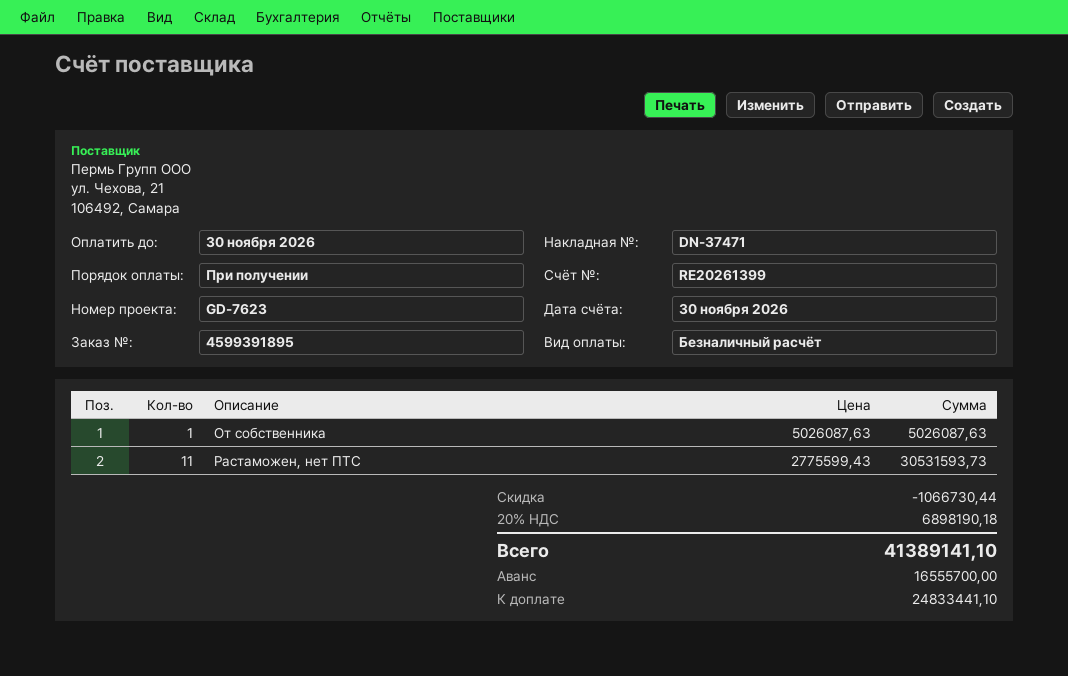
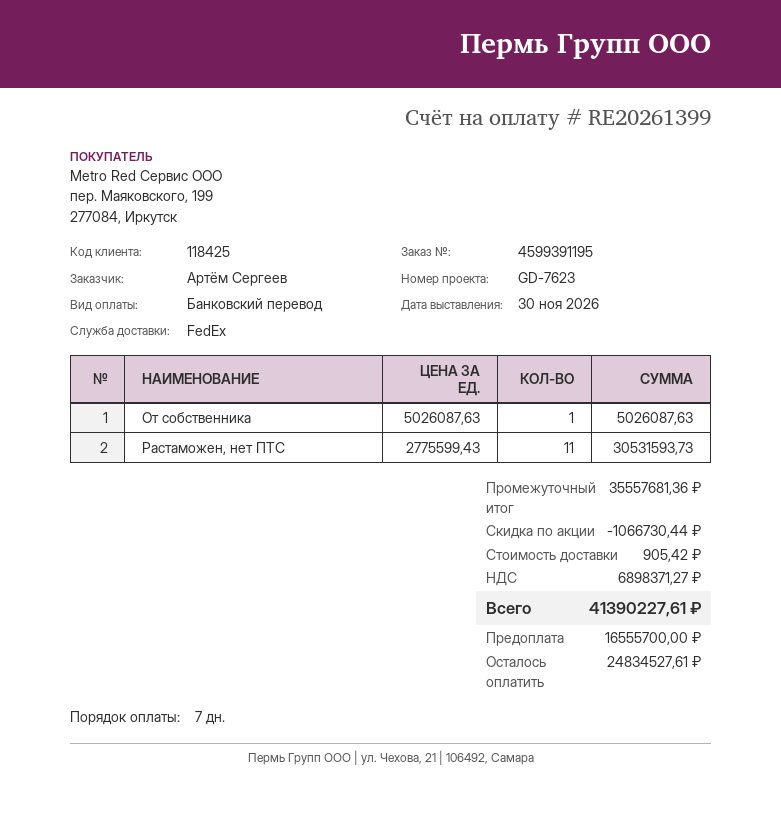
order number: 4599391895 -> 4599391195
payment terms: on receipt -> 7 days
shipping: none -> 905.42
tax: 6898190.18 -> 6898371.27
total: 41389141.10 -> 41390227.61
balance: 24833441.10 -> 24834527.61

